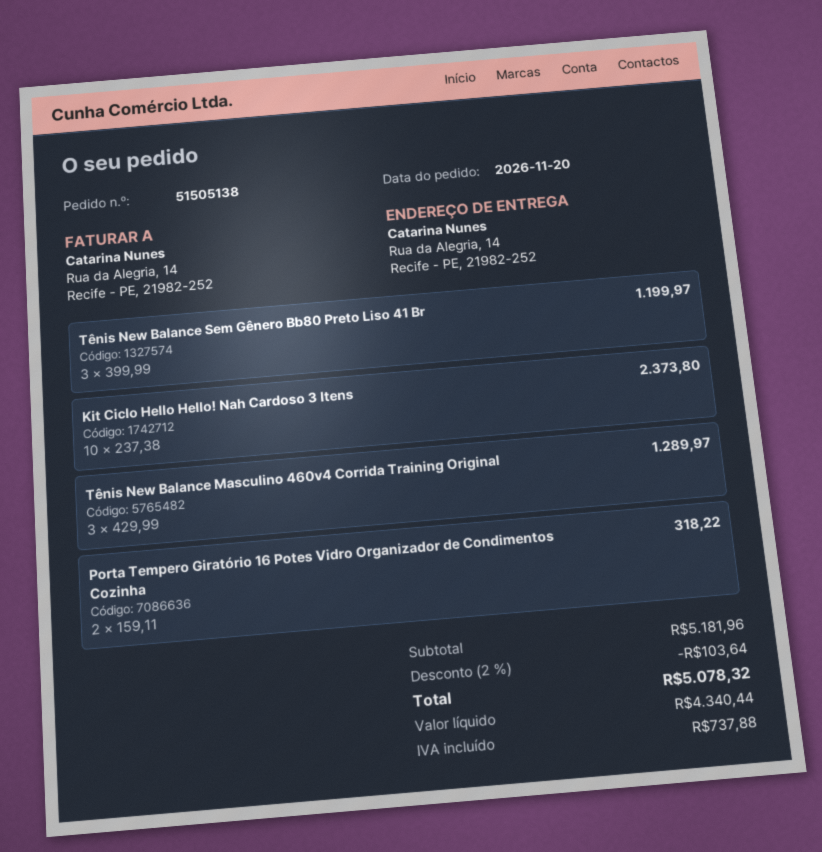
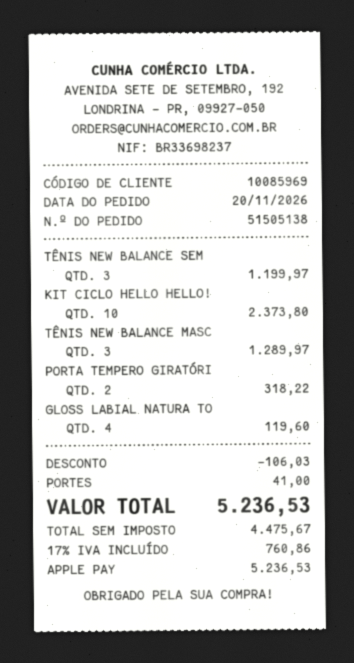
GLOSS LABIAL NATURA TO: none -> 4 for 119.60
discount: 103.64 -> 106.03
shipping: none -> 41.00
net: 4340.44 -> 4475.67
tax: 737.88 -> 760.86
total: 5078.32 -> 5236.53

